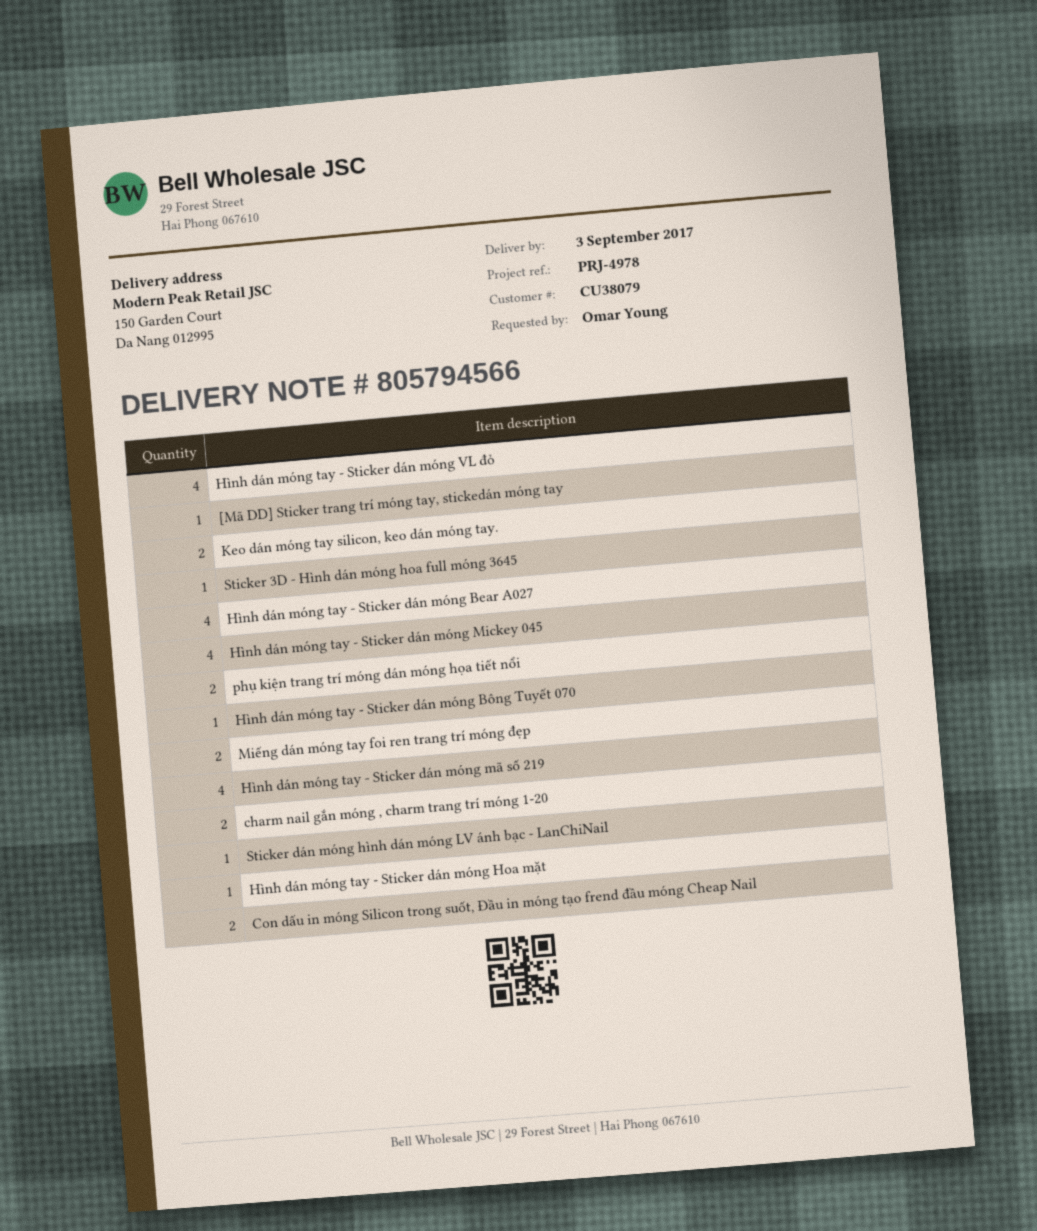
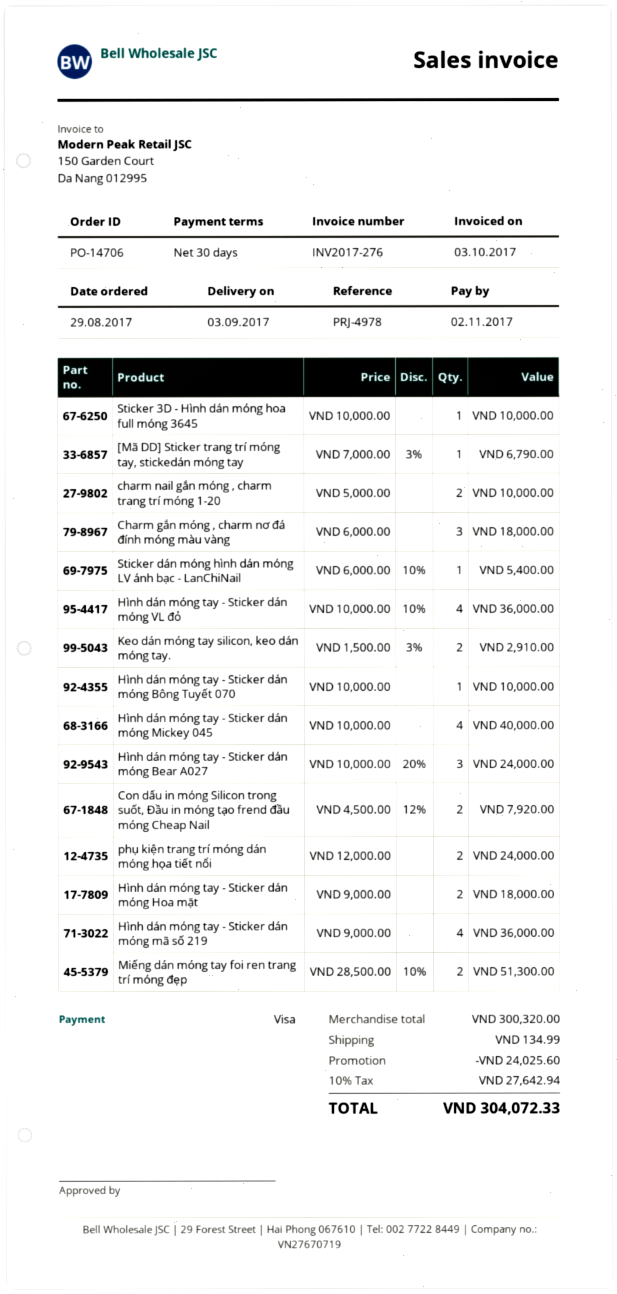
Hình dán móng tay - Sticker dán móng Bear A027: 4 -> 3
Hình dán móng tay - Sticker dán móng Hoa mặt: 1 -> 2
Charm gắn móng , charm nơ đá đính móng màu vàng: none -> 3

